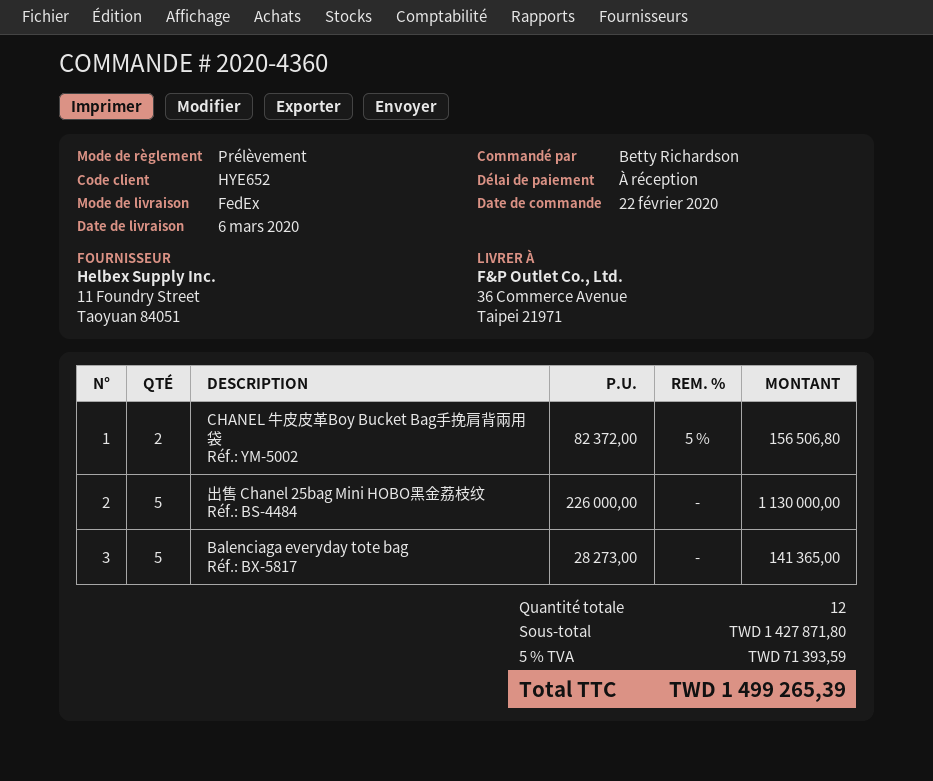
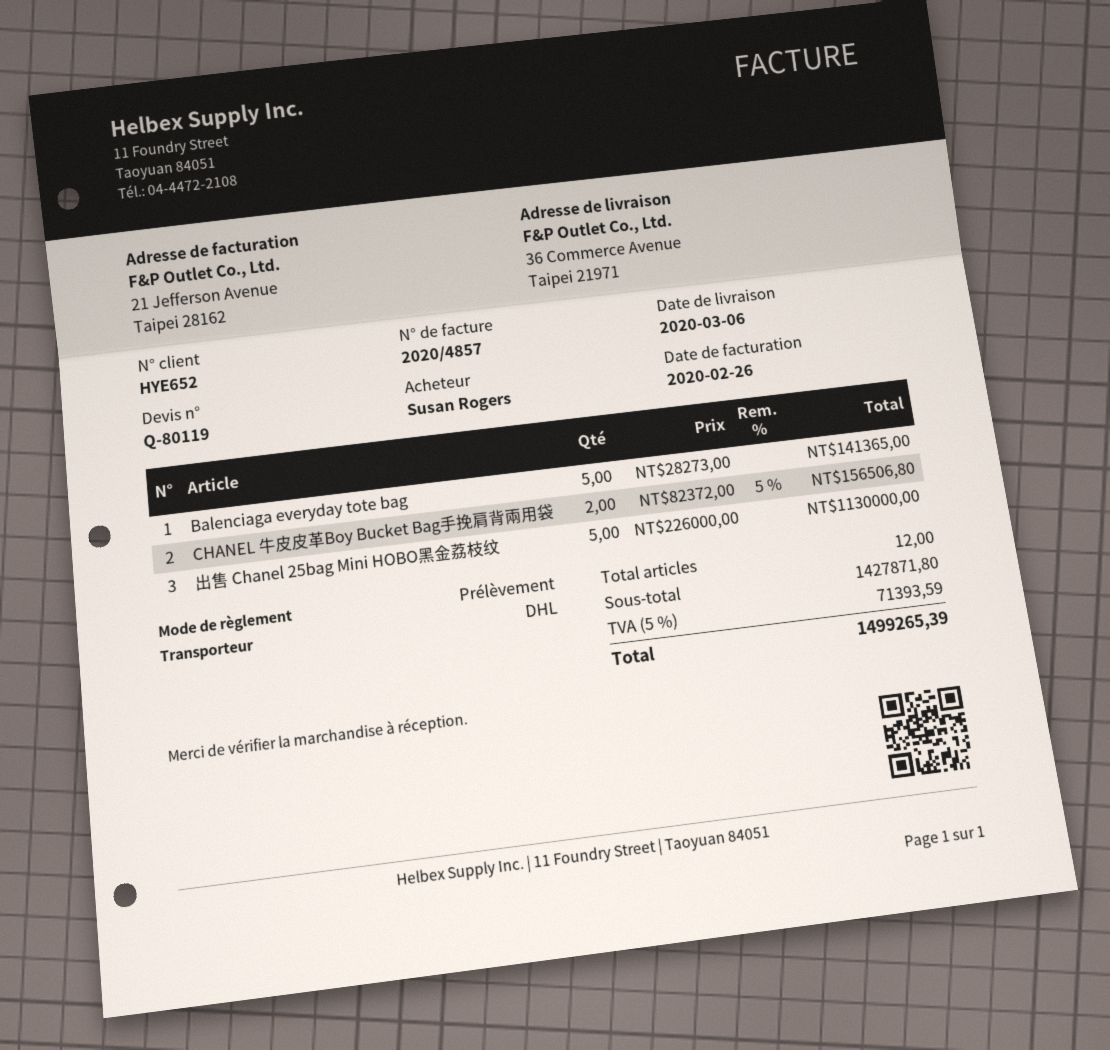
ordered by: Betty Richardson -> Susan Rogers
shipping method: FedEx -> DHL

